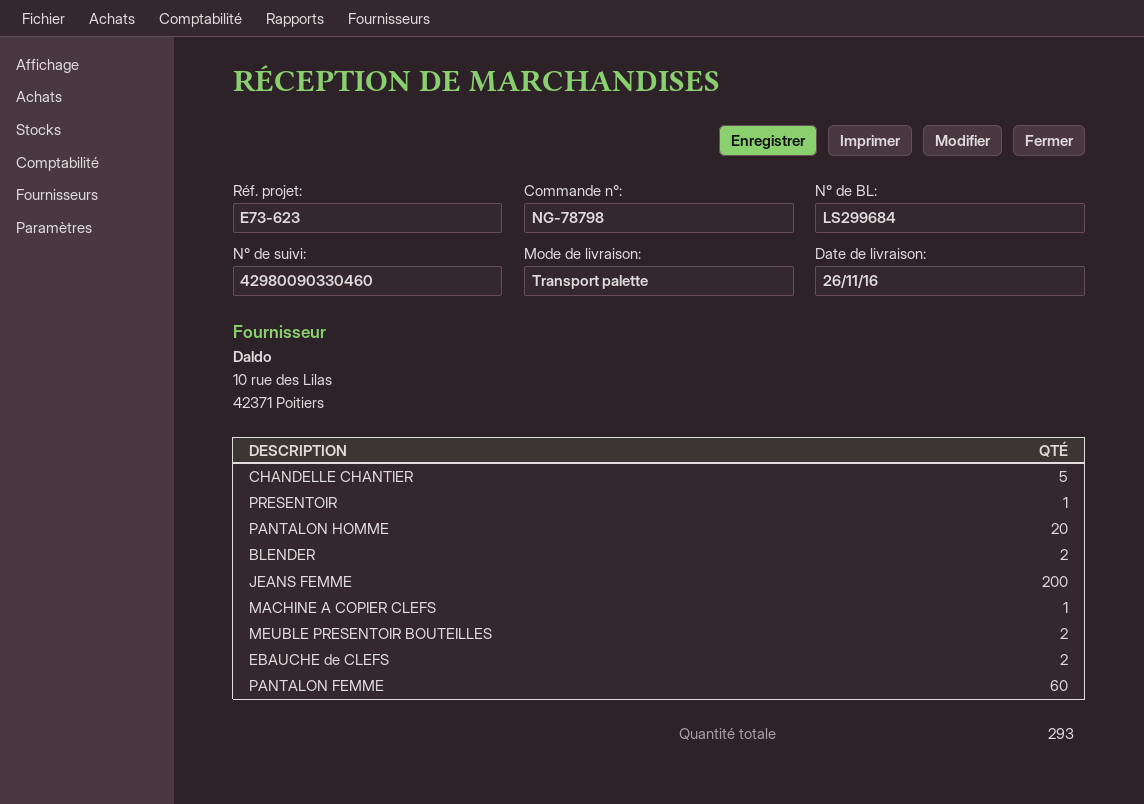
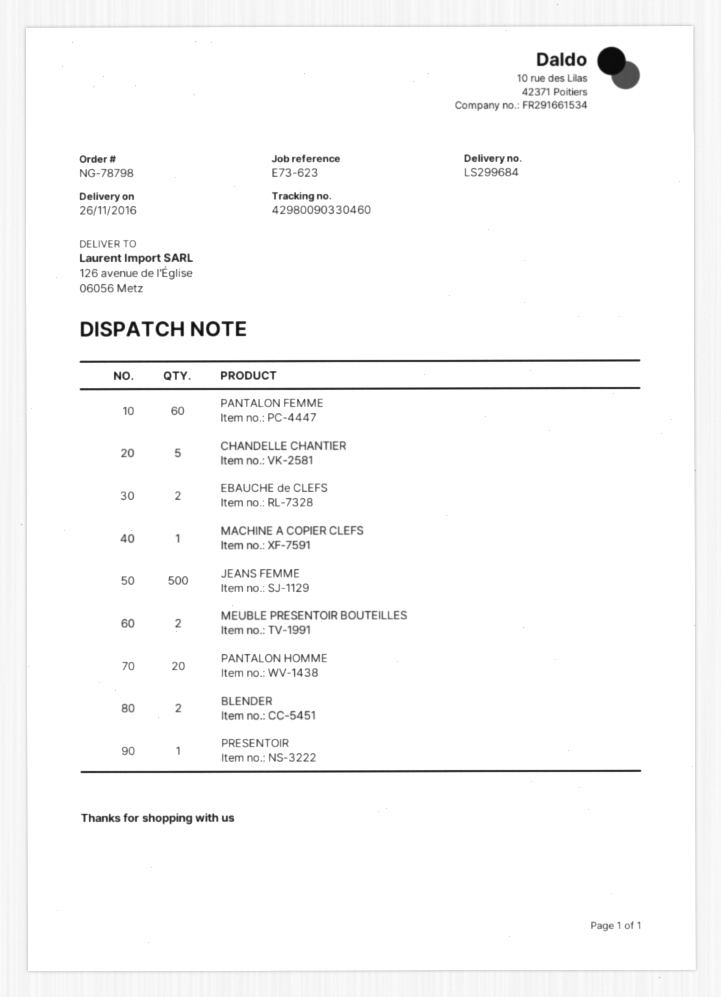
JEANS FEMME: 200 -> 500

